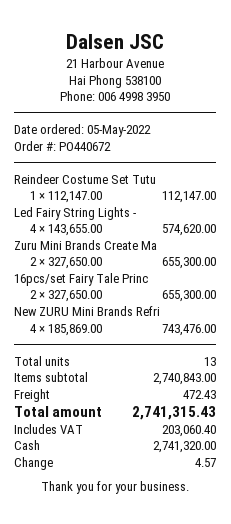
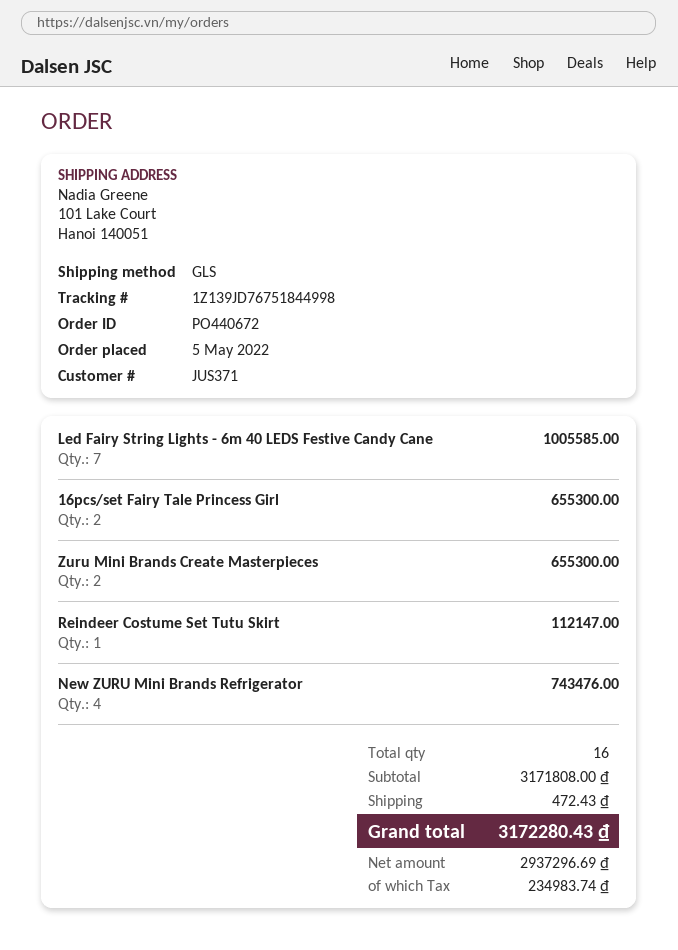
Led Fairy String Lights -: 4 for 574620.00 -> 7 for 1005585.00
total quantity: 13 -> 16
subtotal: 2740843.00 -> 3171808.00
tax: 203060.40 -> 234983.74
total: 2741315.43 -> 3172280.43

